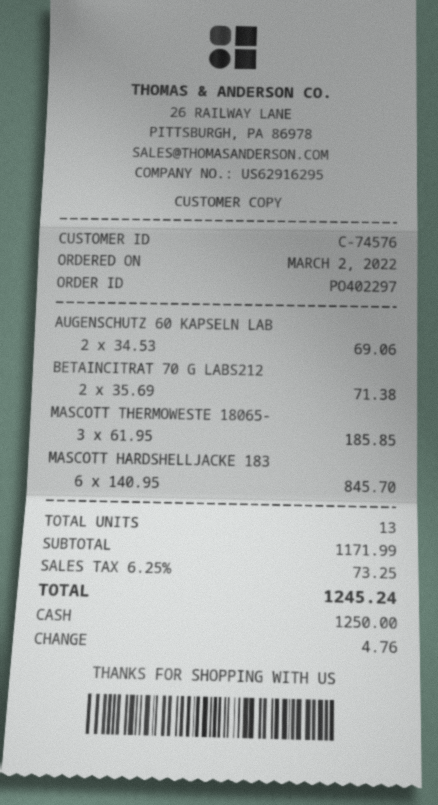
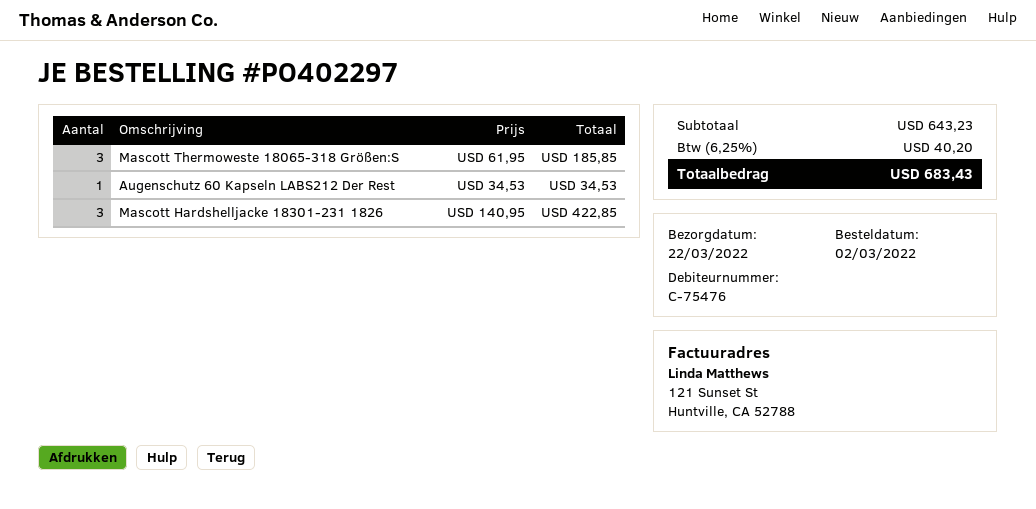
customer number: C-74576 -> C-75476
AUGENSCHUTZ 60 KAPSELN LAB: 2 x 34.53 = 69.06 -> 1 x 34.53 = 34.53
BETAINCITRAT 70 G LABS212: 2 x 35.69 = 71.38 -> none
MASCOTT HARDSHELLJACKE 183: 6 x 140.95 = 845.70 -> 3 x 140.95 = 422.85
subtotal: 1171.99 -> 643.23
tax: 6.25% = 73.25 -> 6.25% = 40.20
total: 1245.24 -> 683.43

